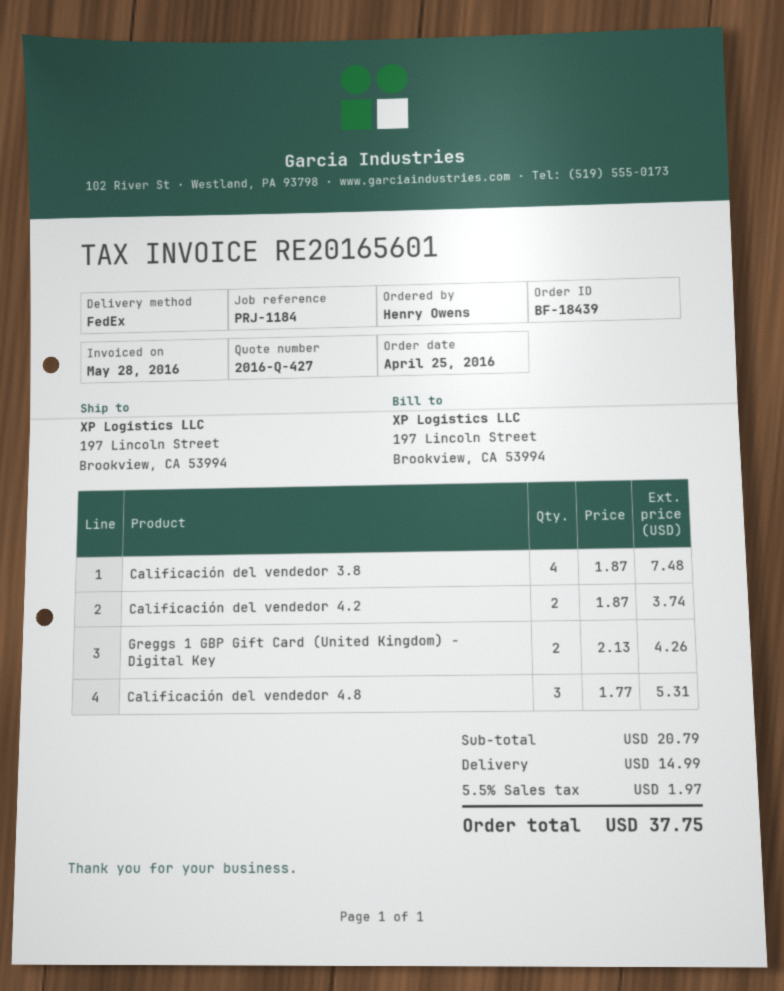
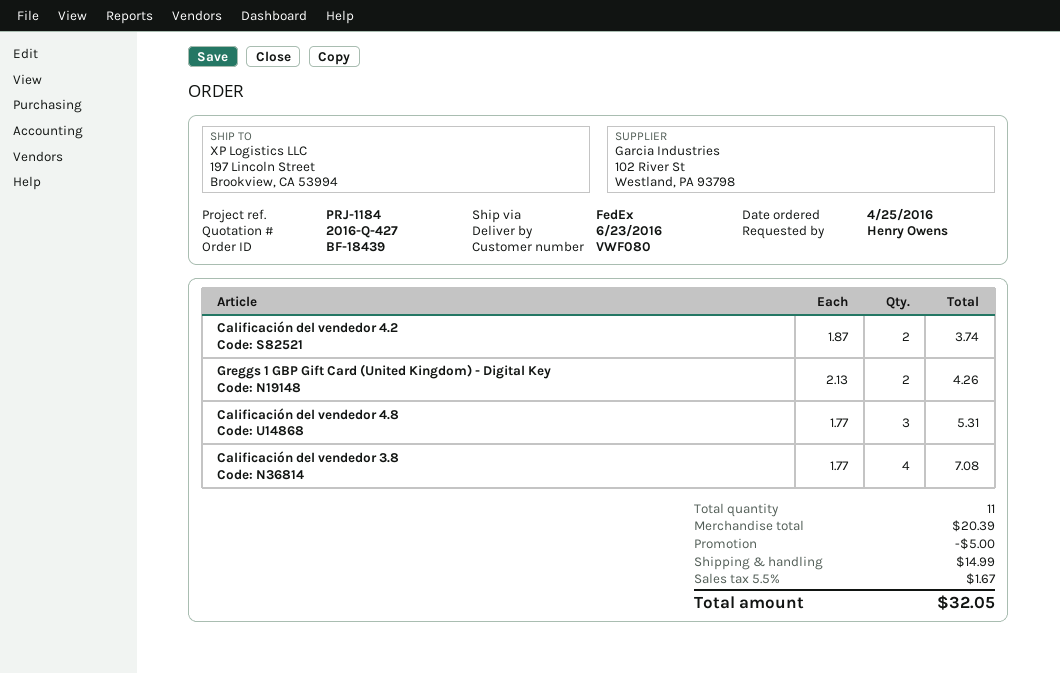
Calificación del vendedor 3.8: 4 x 1.87 = 7.48 -> 4 x 1.77 = 7.08
subtotal: 20.79 -> 20.39
discount: none -> 5.00
tax: 5.5% = 1.97 -> 5.5% = 1.67
total: 37.75 -> 32.05

